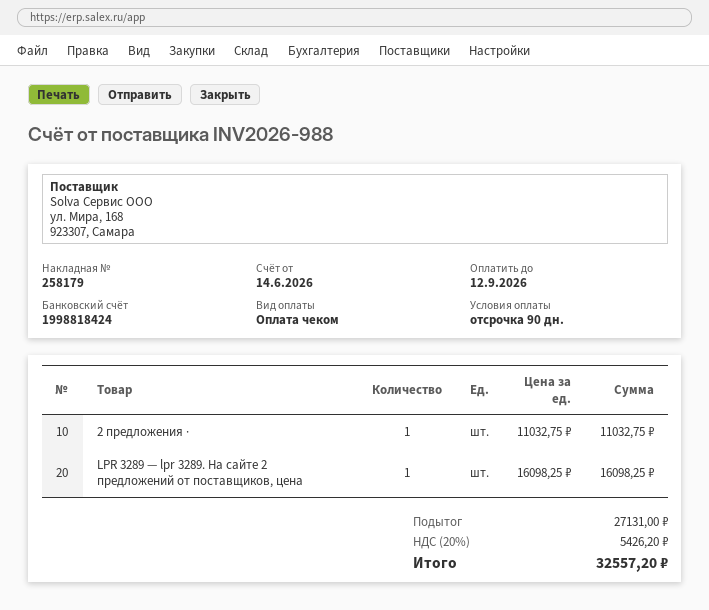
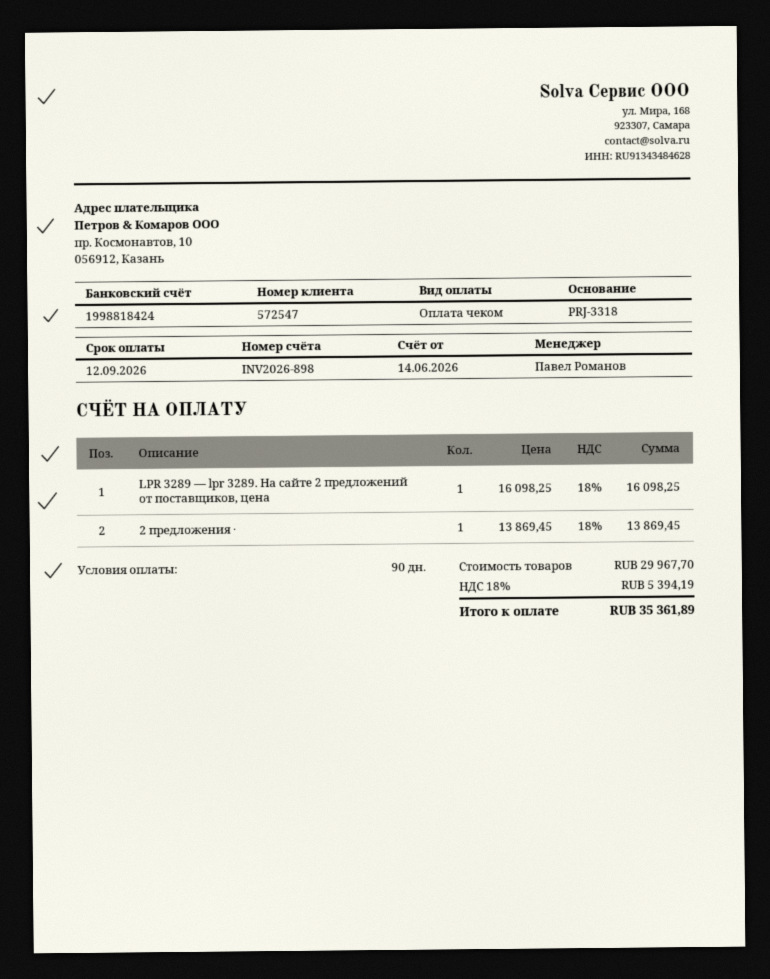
invoice number: INV2026-988 -> INV2026-898
2 предложения ·: 1 x 11032.75 = 11032.75 -> 1 x 13869.45 = 13869.45
subtotal: 27131.00 -> 29967.70
tax: 20% = 5426.20 -> 18% = 5394.19
total: 32557.20 -> 35361.89

